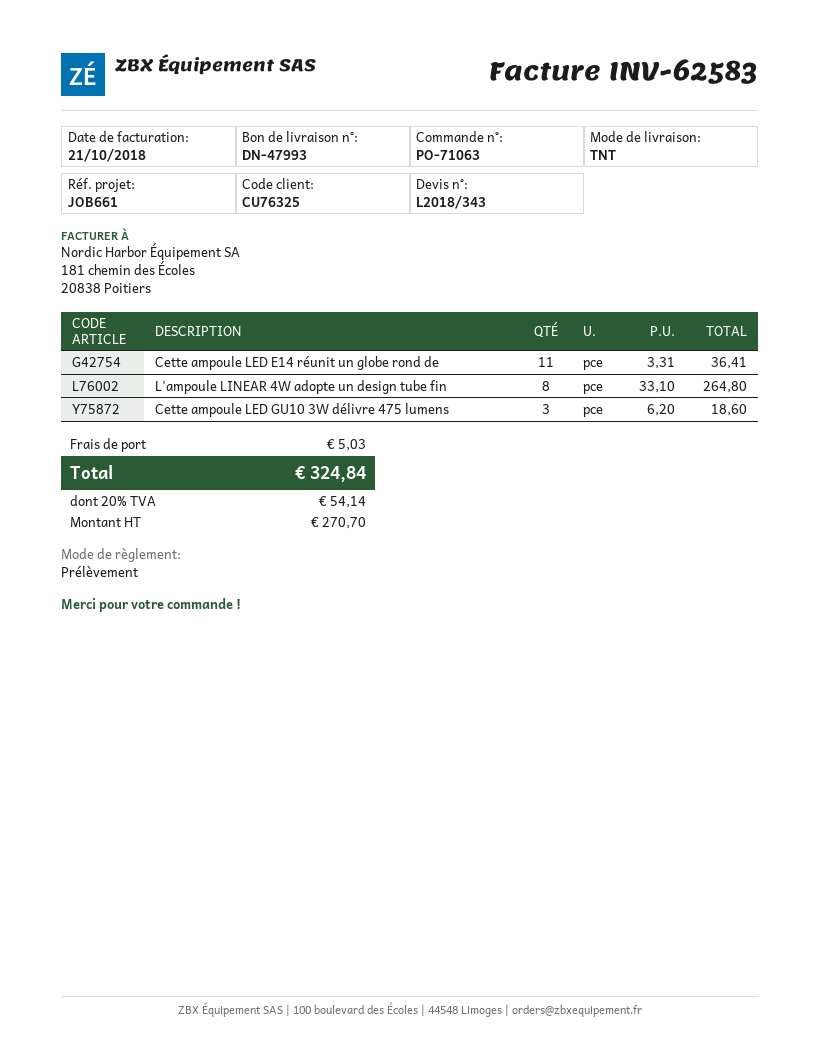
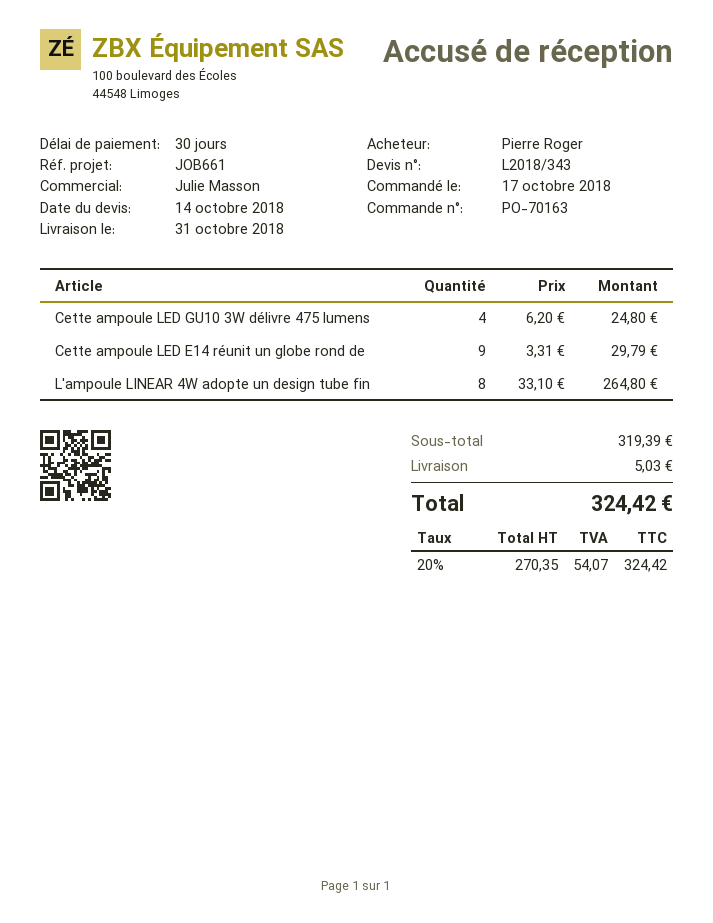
order number: PO-71063 -> PO-70163
Cette ampoule LED E14 réunit un globe rond de: 11 x 3.31 = 36.41 -> 9 x 3.31 = 29.79
Cette ampoule LED GU10 3W délivre 475 lumens: 3 x 6.20 = 18.60 -> 4 x 6.20 = 24.80
net: 270.70 -> 270.35
tax: 20% = 54.14 -> 20% = 54.07
total: 324.84 -> 324.42

